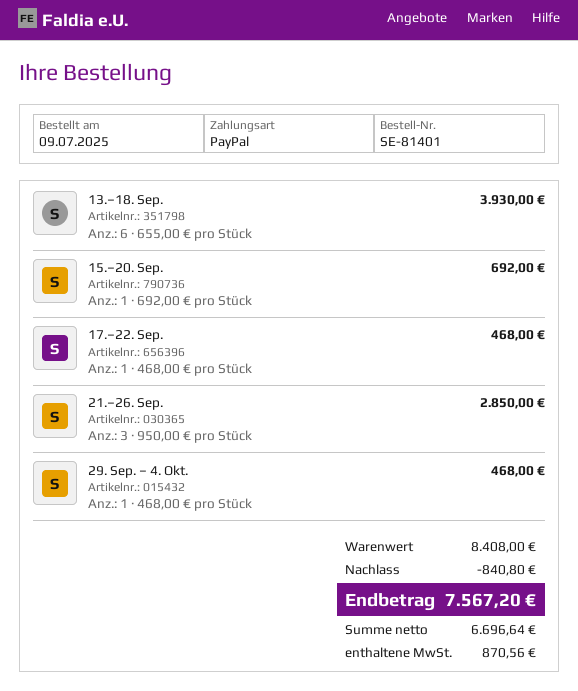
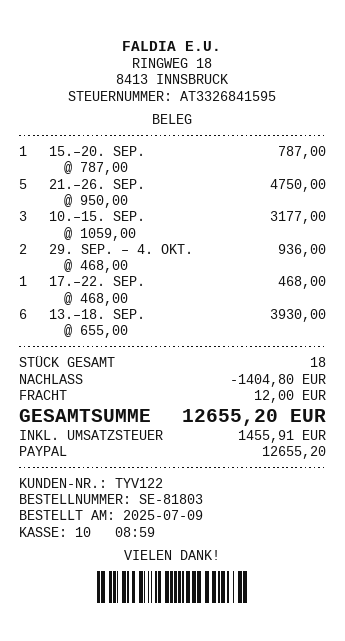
order number: SE-81401 -> SE-81803
15.–20. Sep.: 1 x 692.00 = 692.00 -> 1 x 787.00 = 787.00
21.–26. Sep.: 3 x 950.00 = 2850.00 -> 5 x 950.00 = 4750.00
29. Sep. – 4. Okt.: 1 x 468.00 = 468.00 -> 2 x 468.00 = 936.00
10.–15. SEP.: none -> 3 x 1059.00 = 3177.00
discount: 840.80 -> 1404.80
shipping: none -> 12.00
tax: 870.56 -> 1455.91
total: 7567.20 -> 12655.20

